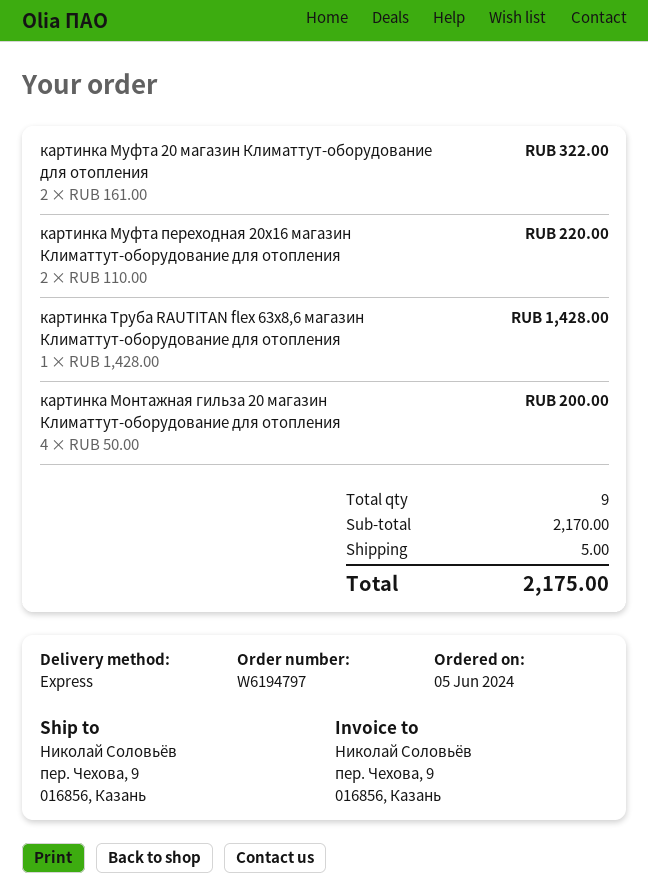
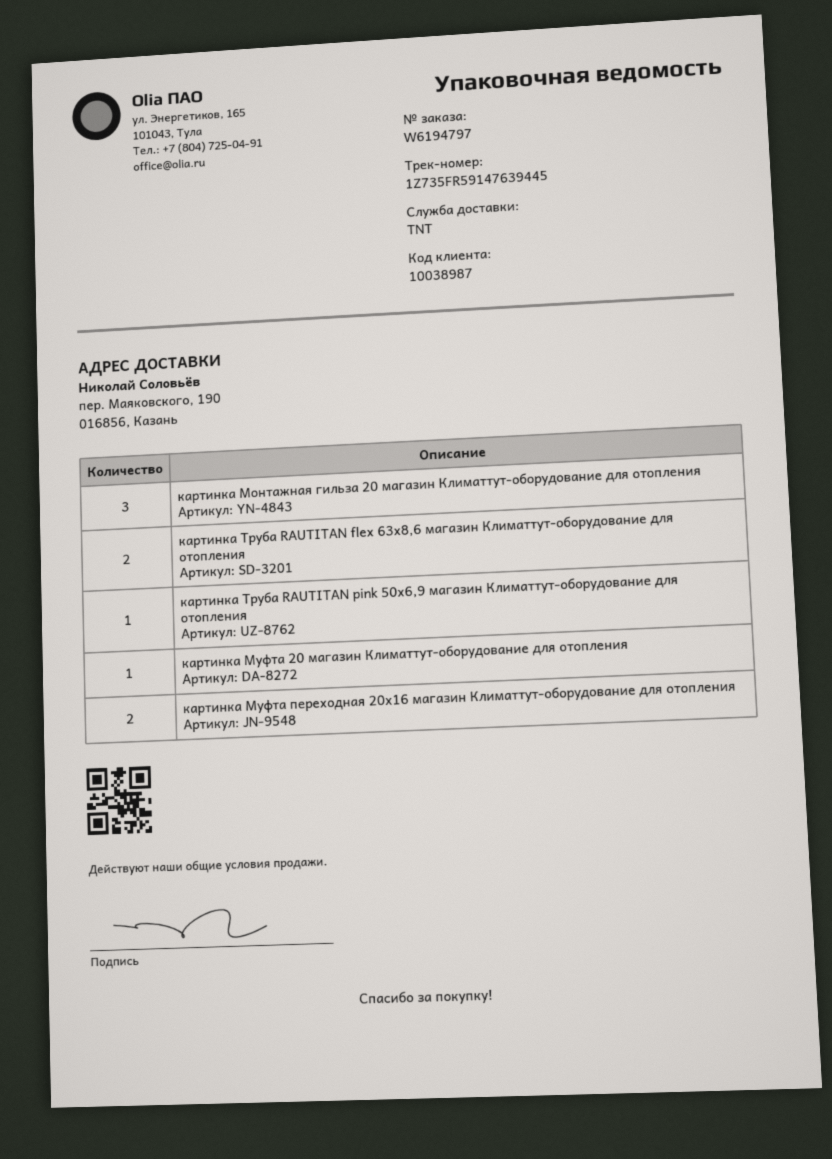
shipping method: express -> TNT
ship to: пер. Чехова, 9, 016856, Казань -> пер. Маяковского, 190, 016856, Казань
картинка Муфта 20 магазин Климаттут-оборудование для отопления: 2 -> 1
картинка Труба RAUTITAN flex 63x8,6 магазин Климаттут-оборудование для отопления: 1 -> 2
картинка Монтажная гильза 20 магазин Климаттут-оборудование для отопления: 4 -> 3
картинка Труба RAUTITAN pink 50х6,9 магазин Климаттут-оборудование для отопления: none -> 1

